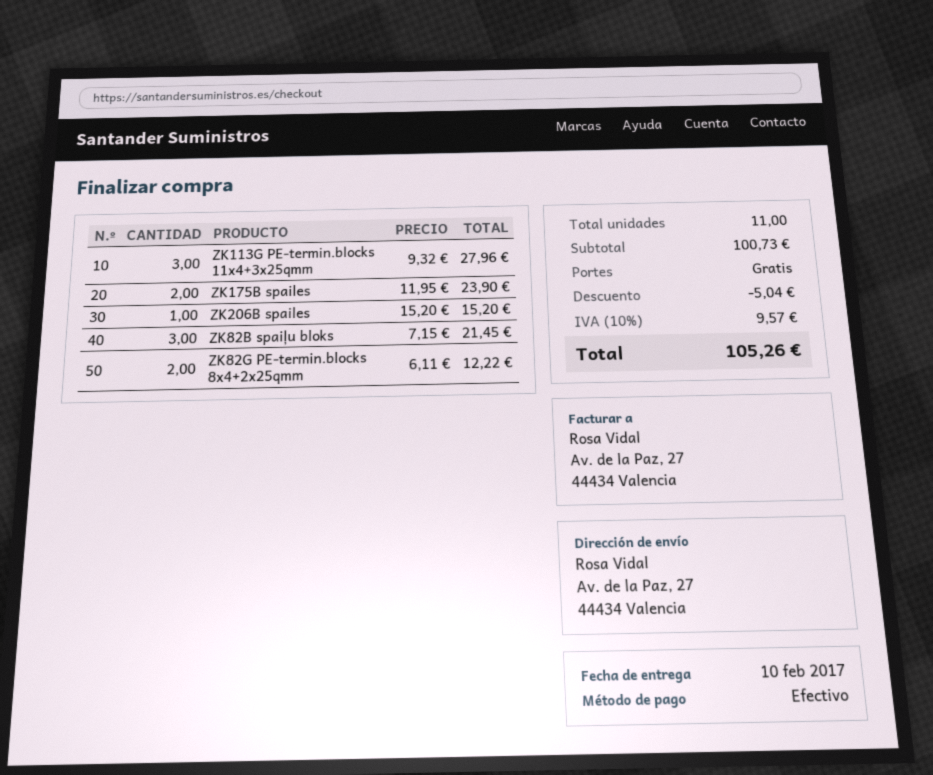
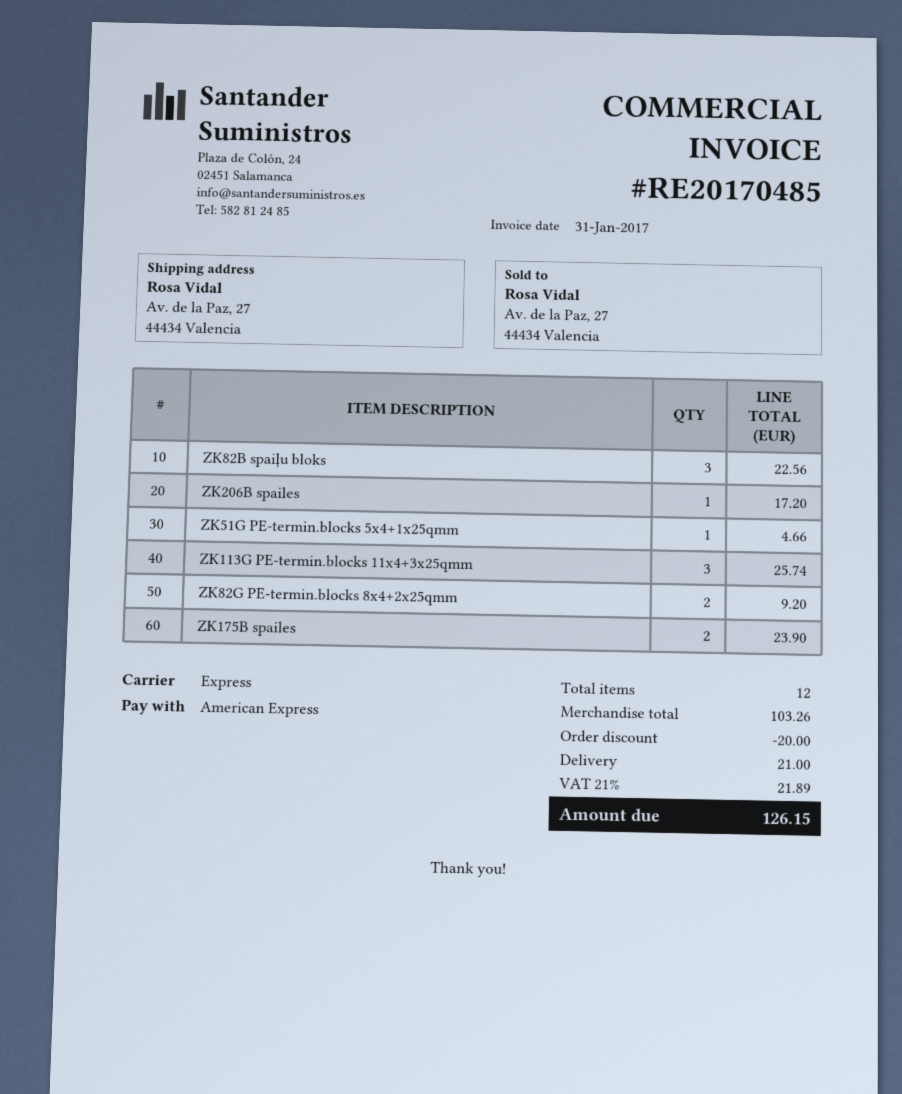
payment method: cash -> American Express
ZK113G PE-termin.blocks 11x4+3x25qmm: 3 for 27.96 -> 3 for 25.74
ZK206B spailes: 1 for 15.20 -> 1 for 17.20
ZK82B spaiļu bloks: 3 for 21.45 -> 3 for 22.56
ZK82G PE-termin.blocks 8x4+2x25qmm: 2 for 12.22 -> 2 for 9.20
ZK51G PE-termin.blocks 5x4+1x25qmm: none -> 1 for 4.66
total quantity: 11 -> 12
subtotal: 100.73 -> 103.26
discount: 5.04 -> 20.00
shipping: 0.00 -> 21.00
tax: 10% = 9.57 -> 21% = 21.89
total: 105.26 -> 126.15

